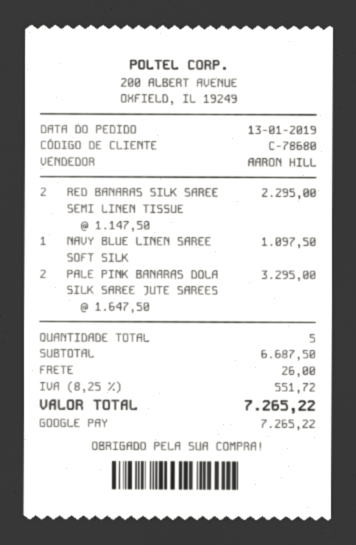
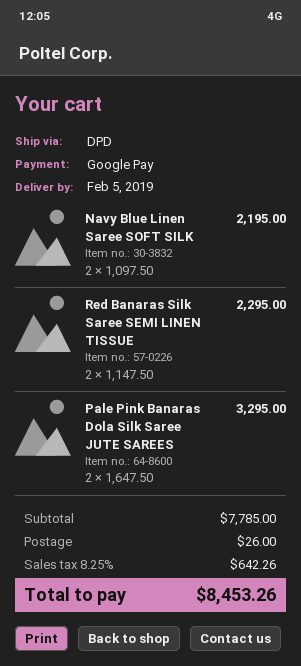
NAVY BLUE LINEN SAREE SOFT SILK: 1 x 1097.50 = 1097.50 -> 2 x 1097.50 = 2195.00
subtotal: 6687.50 -> 7785.00
tax: 8.25% = 551.72 -> 8.25% = 642.26
total: 7265.22 -> 8453.26

